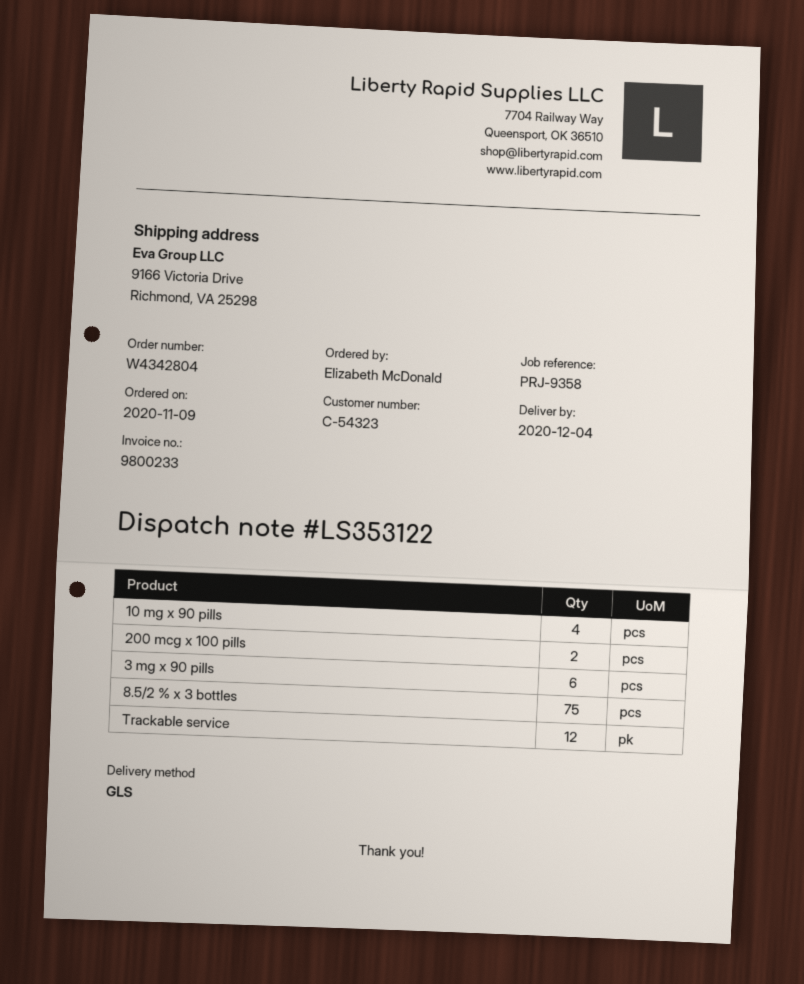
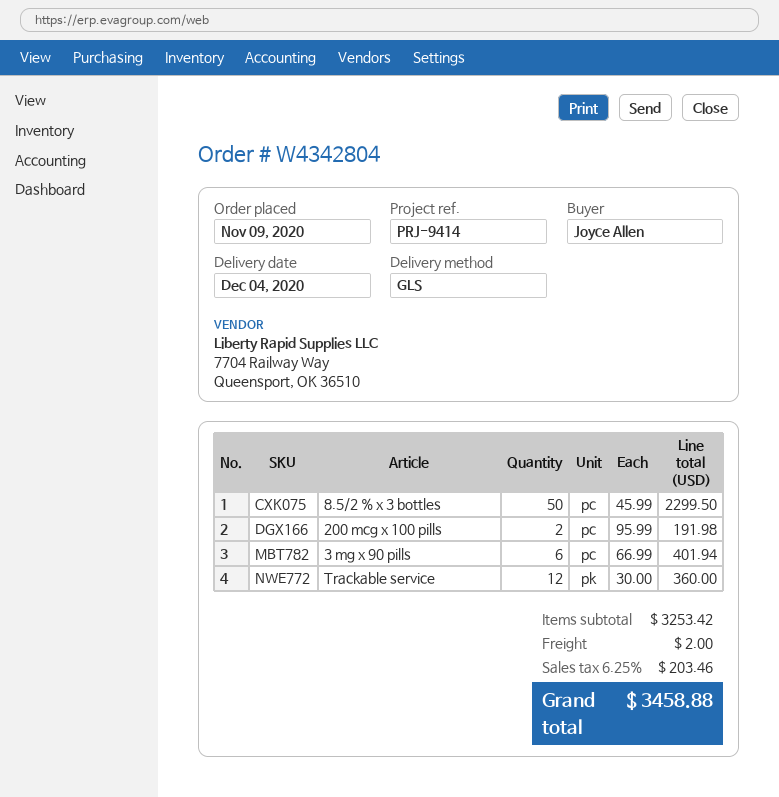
reference: PRJ-9358 -> PRJ-9414
ordered by: Elizabeth McDonald -> Joyce Allen
10 mg x 90 pills: 4 -> none
8.5/2 % x 3 bottles: 75 -> 50

